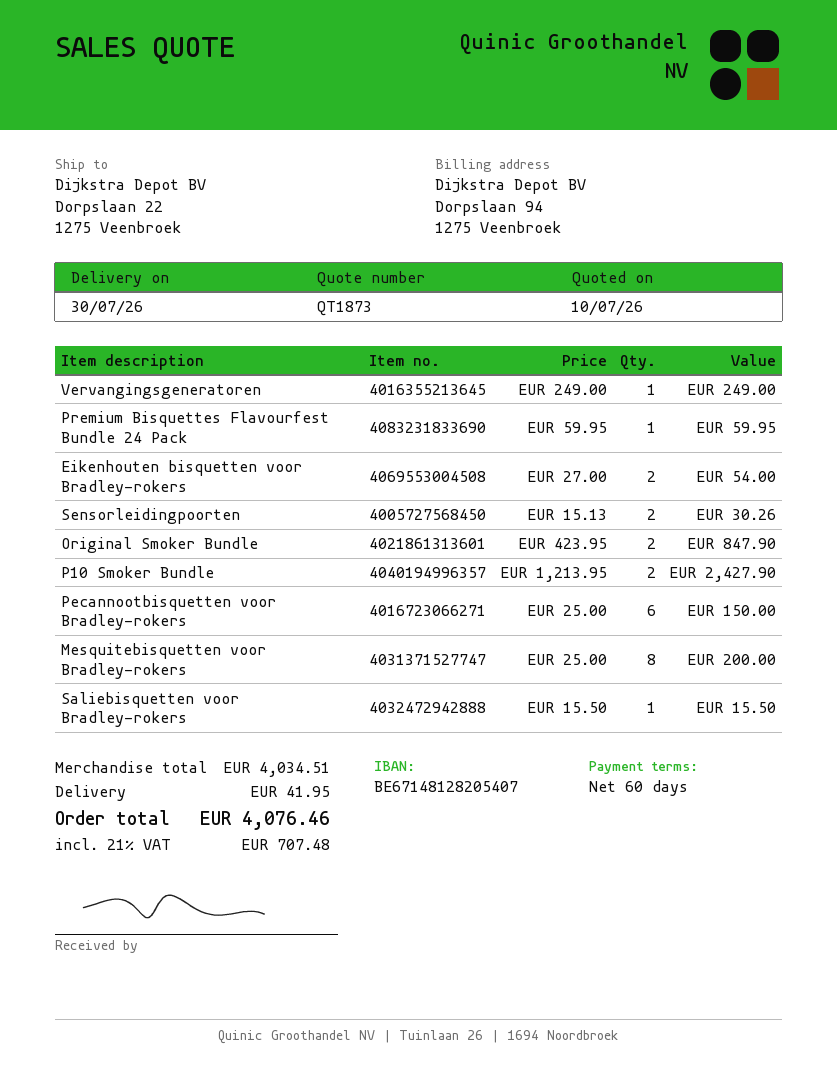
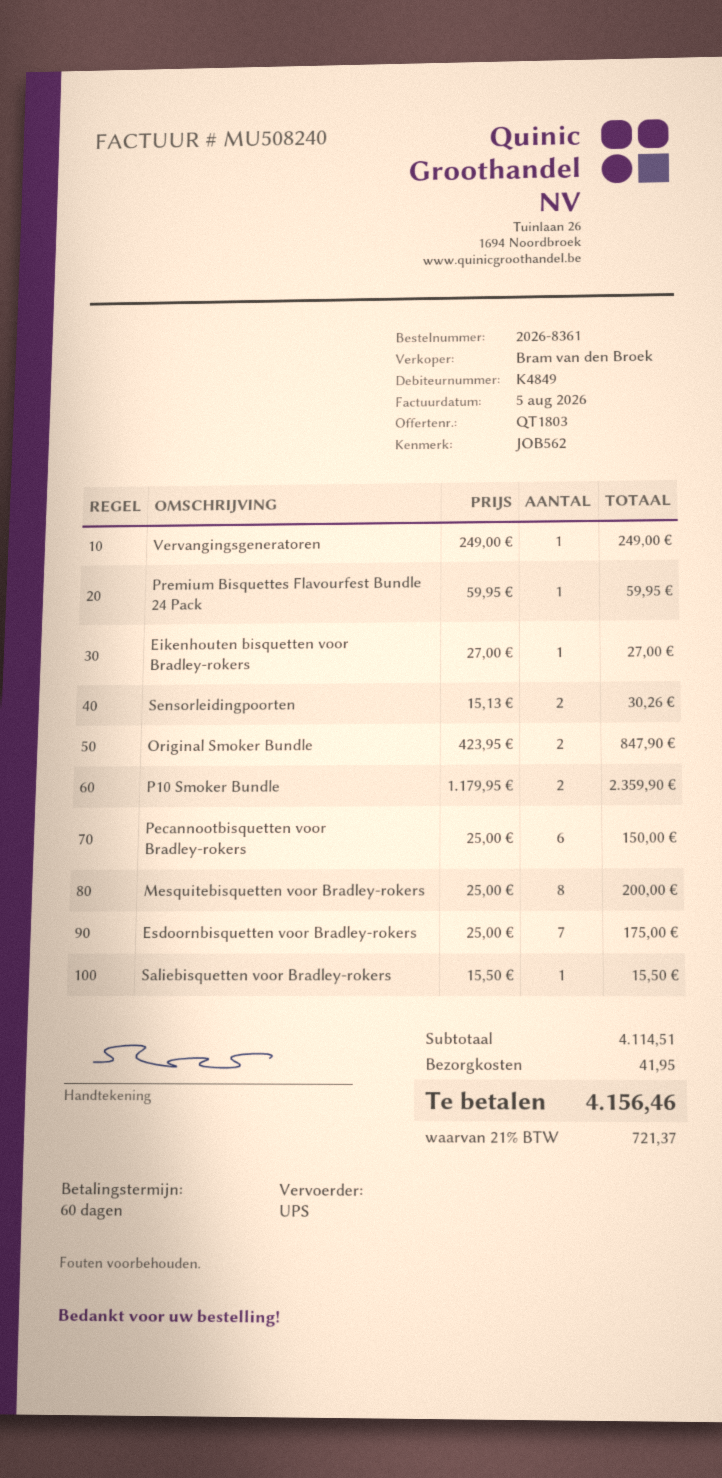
quote number: QT1873 -> QT1803
Eikenhouten bisquetten voor Bradley-rokers: 2 x 27.00 = 54.00 -> 1 x 27.00 = 27.00
P10 Smoker Bundle: 2 x 1213.95 = 2427.90 -> 2 x 1179.95 = 2359.90
Esdoornbisquetten voor Bradley-rokers: none -> 7 x 25.00 = 175.00
subtotal: 4034.51 -> 4114.51
tax: 21% = 707.48 -> 21% = 721.37
total: 4076.46 -> 4156.46

